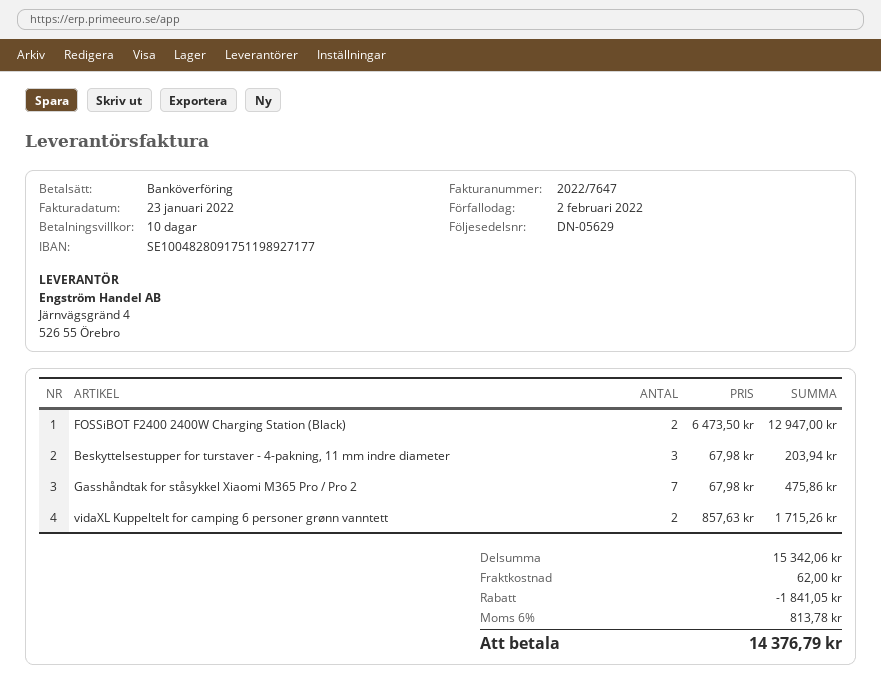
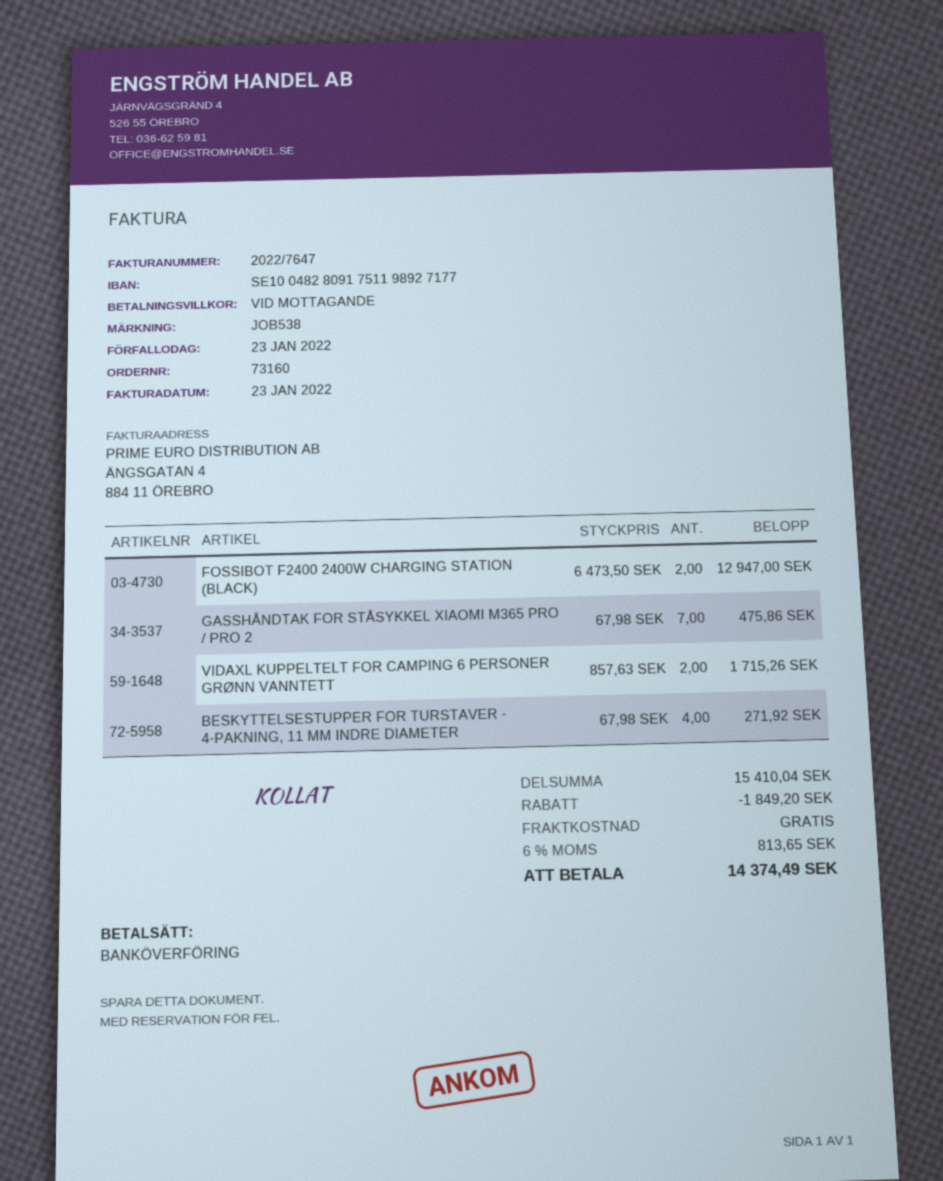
payment terms: 10 days -> on receipt
due date: 2022-02-02 -> 2022-01-23
Beskyttelsestupper for turstaver - 4-pakning, 11 mm indre diameter: 3 x 67.98 = 203.94 -> 4 x 67.98 = 271.92
subtotal: 15342.06 -> 15410.04
discount: 1841.05 -> 1849.20
shipping: 62.00 -> 0.00
tax: 6% = 813.78 -> 6% = 813.65
total: 14376.79 -> 14374.49

